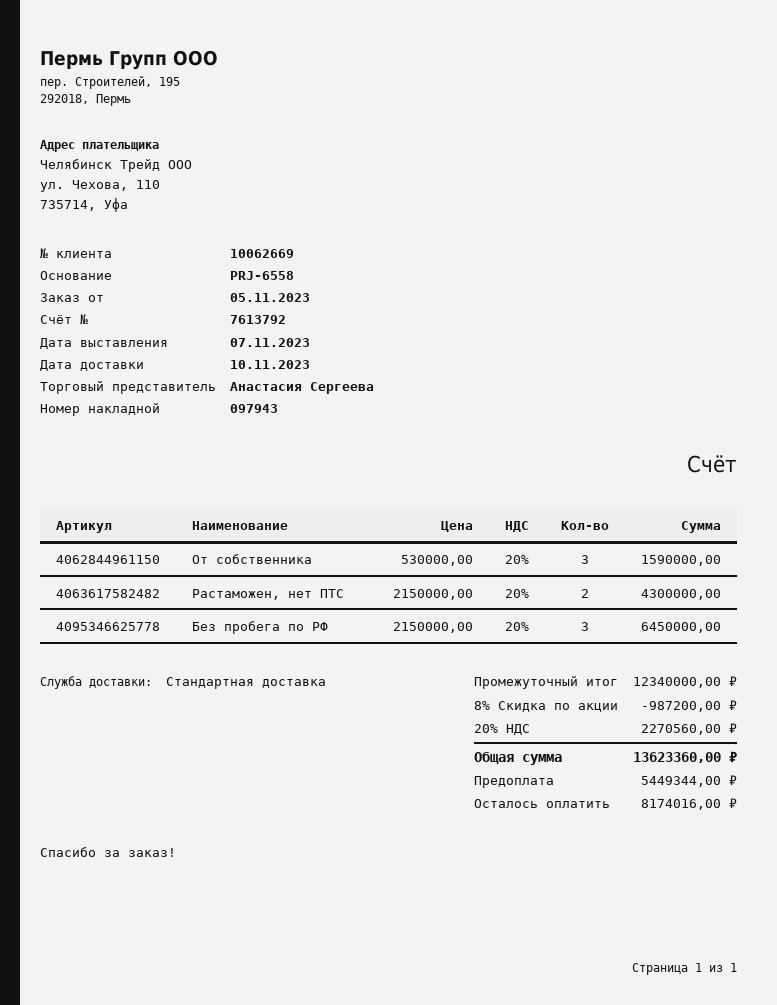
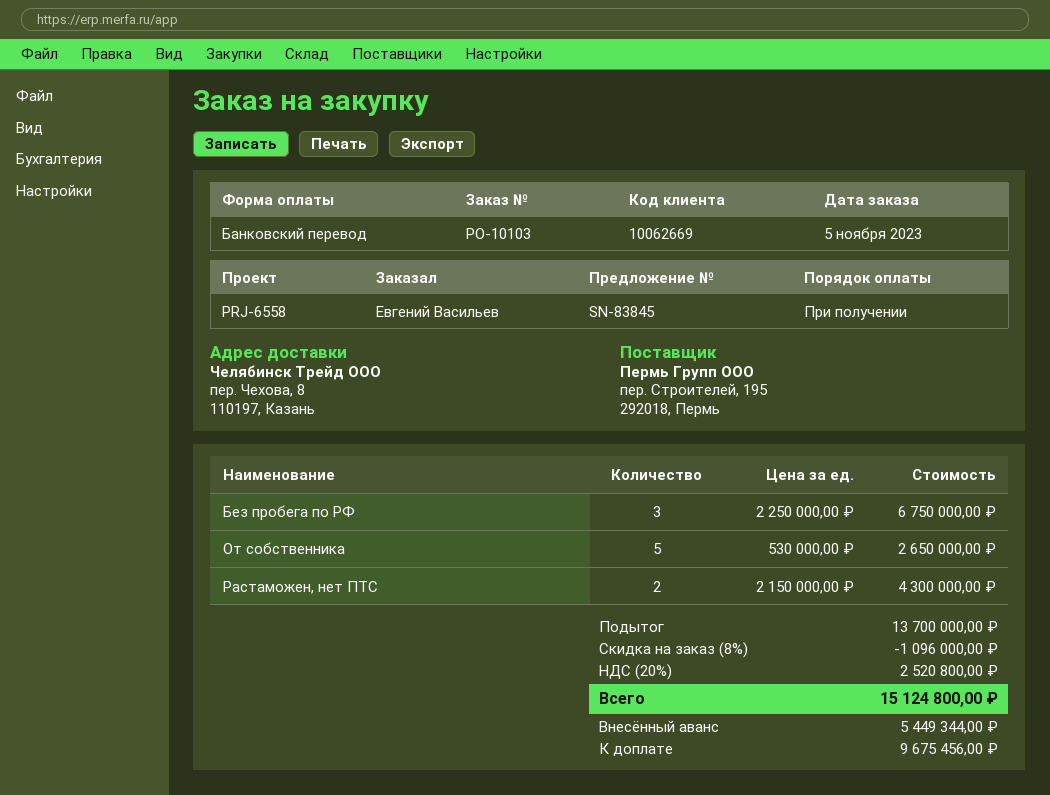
От собственника: 3 x 530000.00 = 1590000.00 -> 5 x 530000.00 = 2650000.00
Без пробега по РФ: 3 x 2150000.00 = 6450000.00 -> 3 x 2250000.00 = 6750000.00
subtotal: 12340000.00 -> 13700000.00
discount: 8% = 987200.00 -> 8% = 1096000.00
tax: 20% = 2270560.00 -> 20% = 2520800.00
total: 13623360.00 -> 15124800.00
balance: 8174016.00 -> 9675456.00

